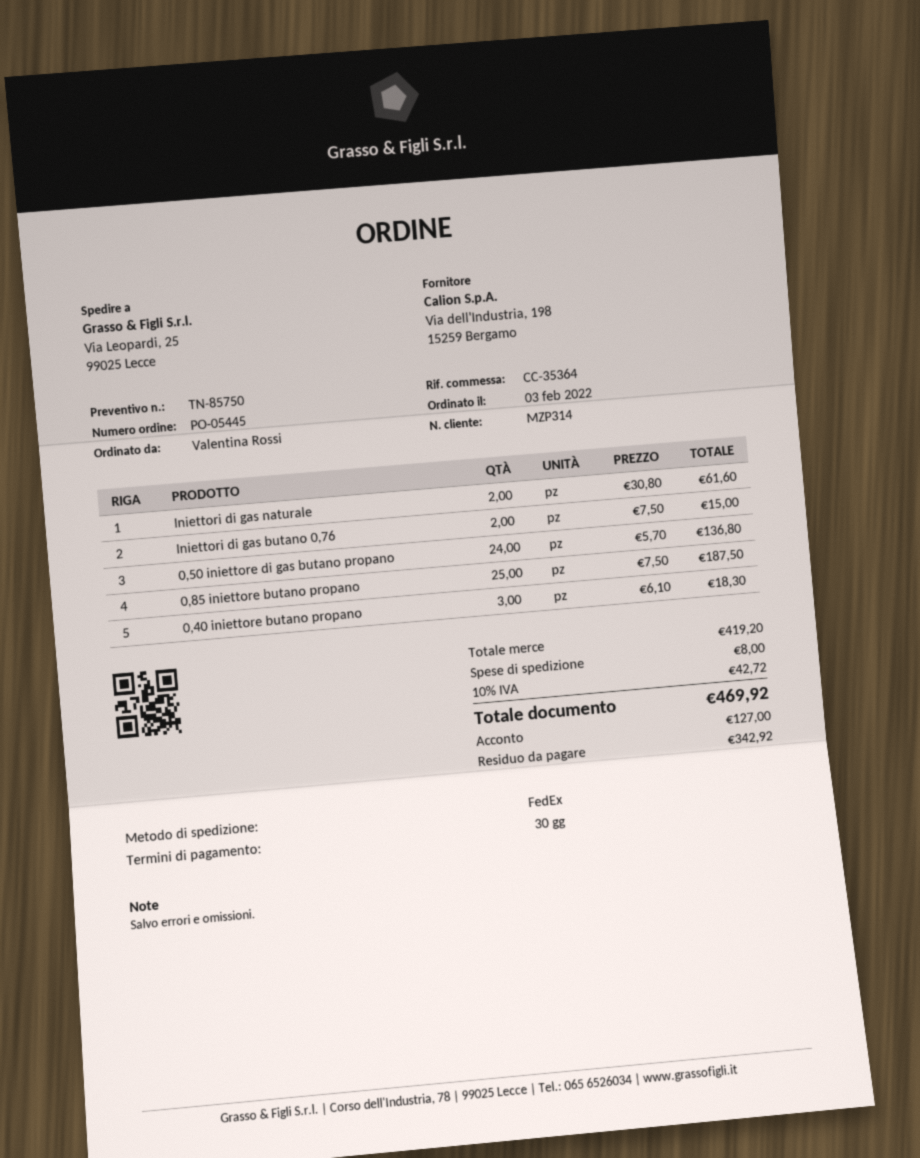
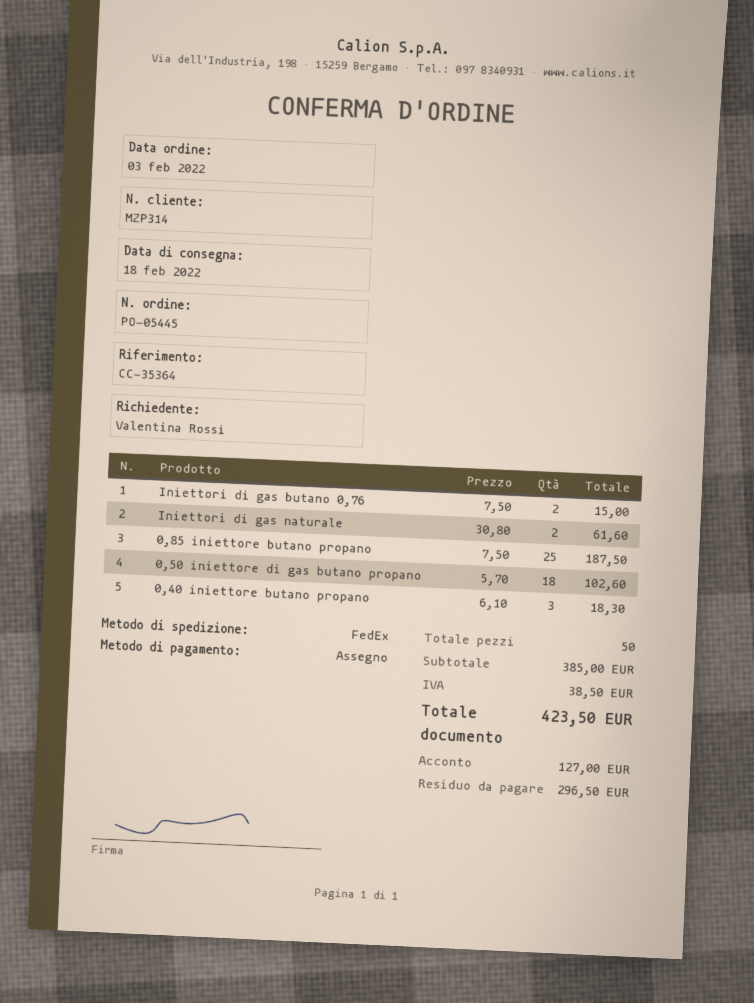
0,50 iniettore di gas butano propano: 24 x 5.70 = 136.80 -> 18 x 5.70 = 102.60
subtotal: 419.20 -> 385.00
shipping: 8.00 -> none
tax: 42.72 -> 38.50
total: 469.92 -> 423.50
balance: 342.92 -> 296.50

